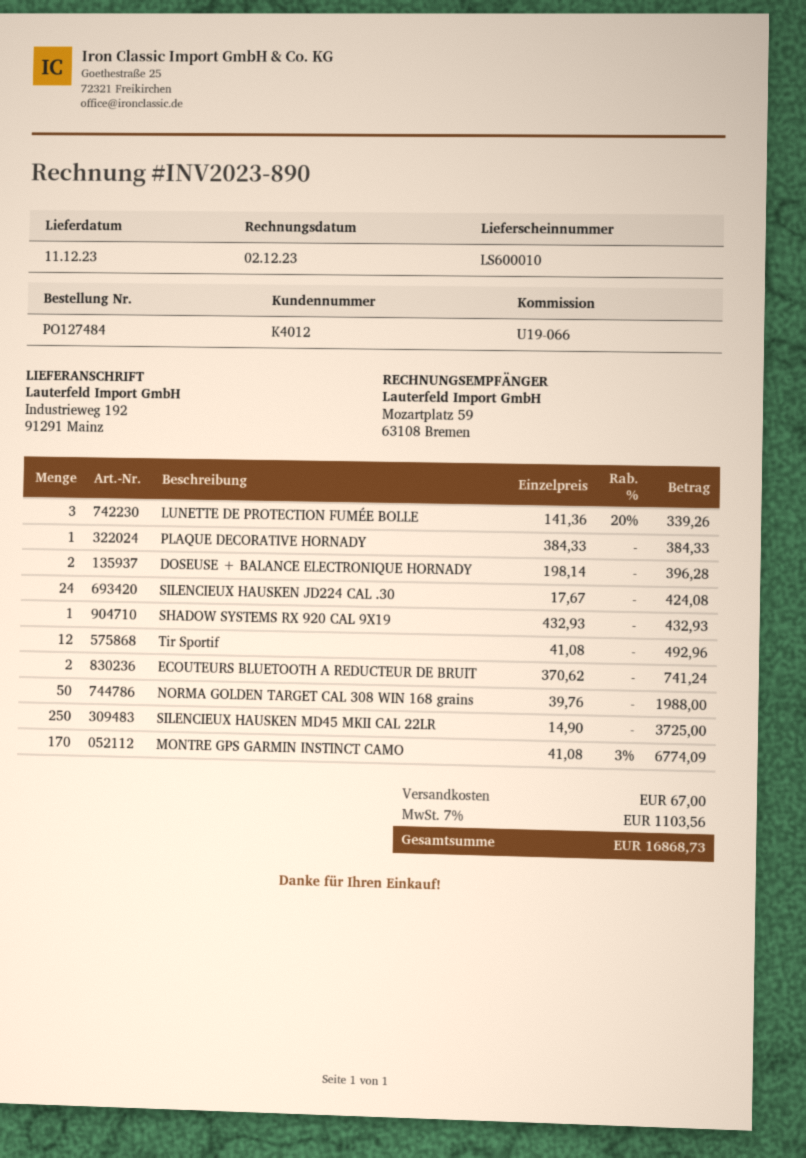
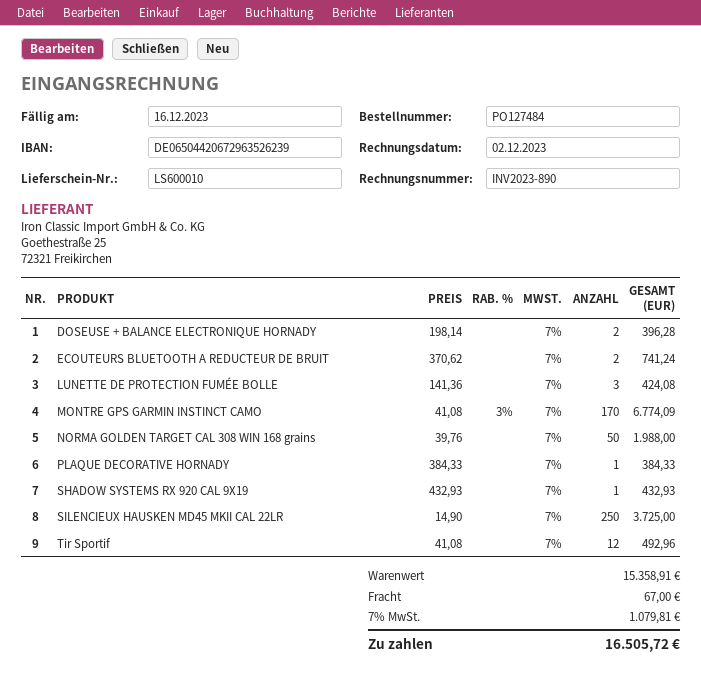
LUNETTE DE PROTECTION FUMÉE BOLLE: 3 x 141.36 - 20% = 339.26 -> 3 x 141.36 = 424.08
SILENCIEUX HAUSKEN JD224 CAL .30: 24 x 17.67 = 424.08 -> none
tax: 7% = 1103.56 -> 7% = 1079.81
total: 16868.73 -> 16505.72

